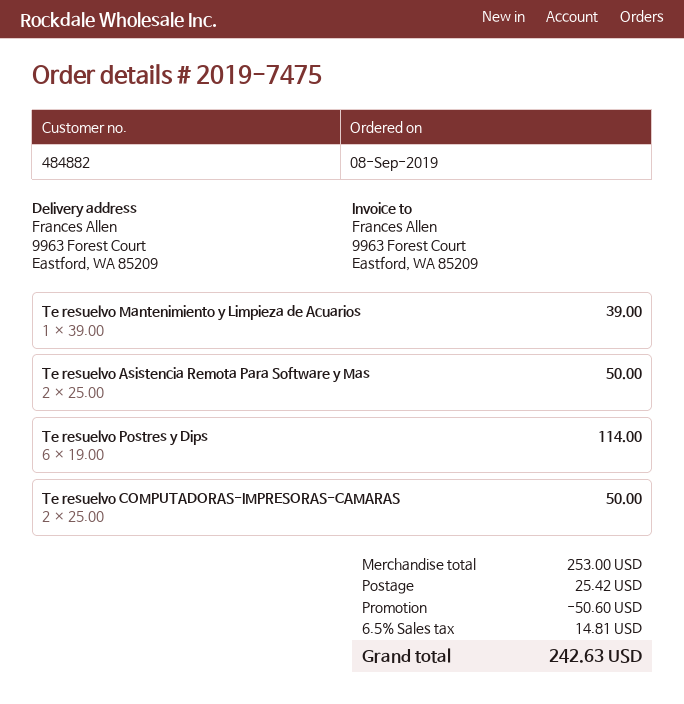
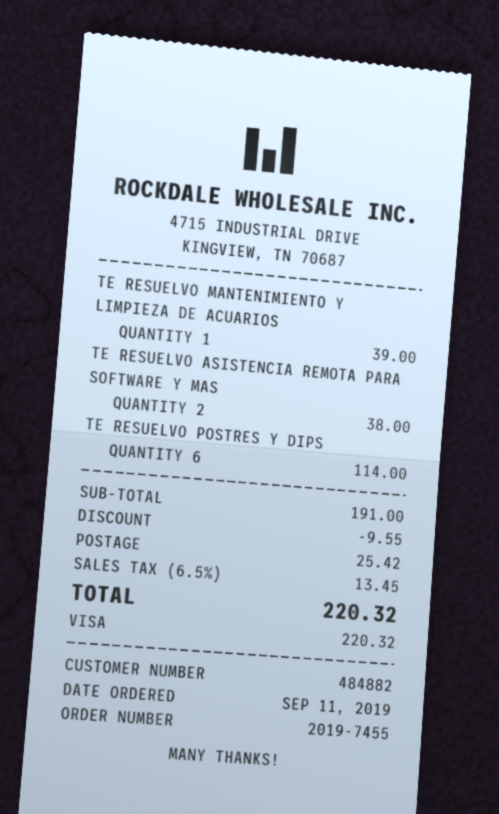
order number: 2019-7475 -> 2019-7455
order date: 2019-09-08 -> 2019-09-11
Te resuelvo Asistencia Remota Para Software y Mas: 2 for 50.00 -> 2 for 38.00
Te resuelvo COMPUTADORAS-IMPRESORAS-CAMARAS: 2 for 50.00 -> none
subtotal: 253.00 -> 191.00
discount: 50.60 -> 9.55
tax: 6.5% = 14.81 -> 6.5% = 13.45
total: 242.63 -> 220.32

